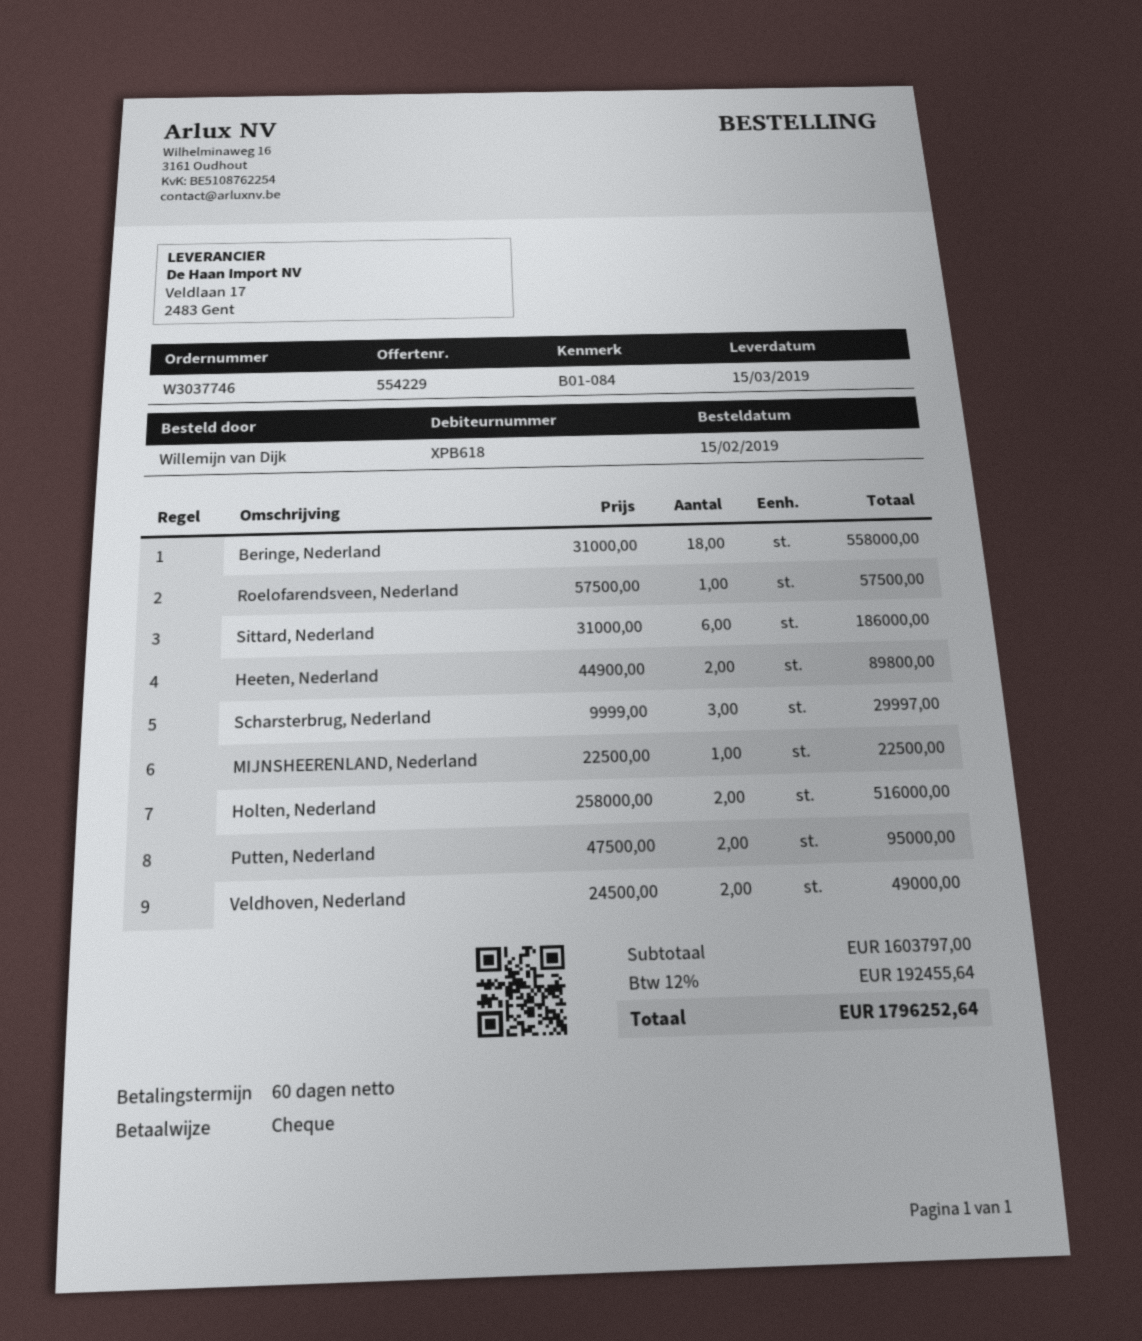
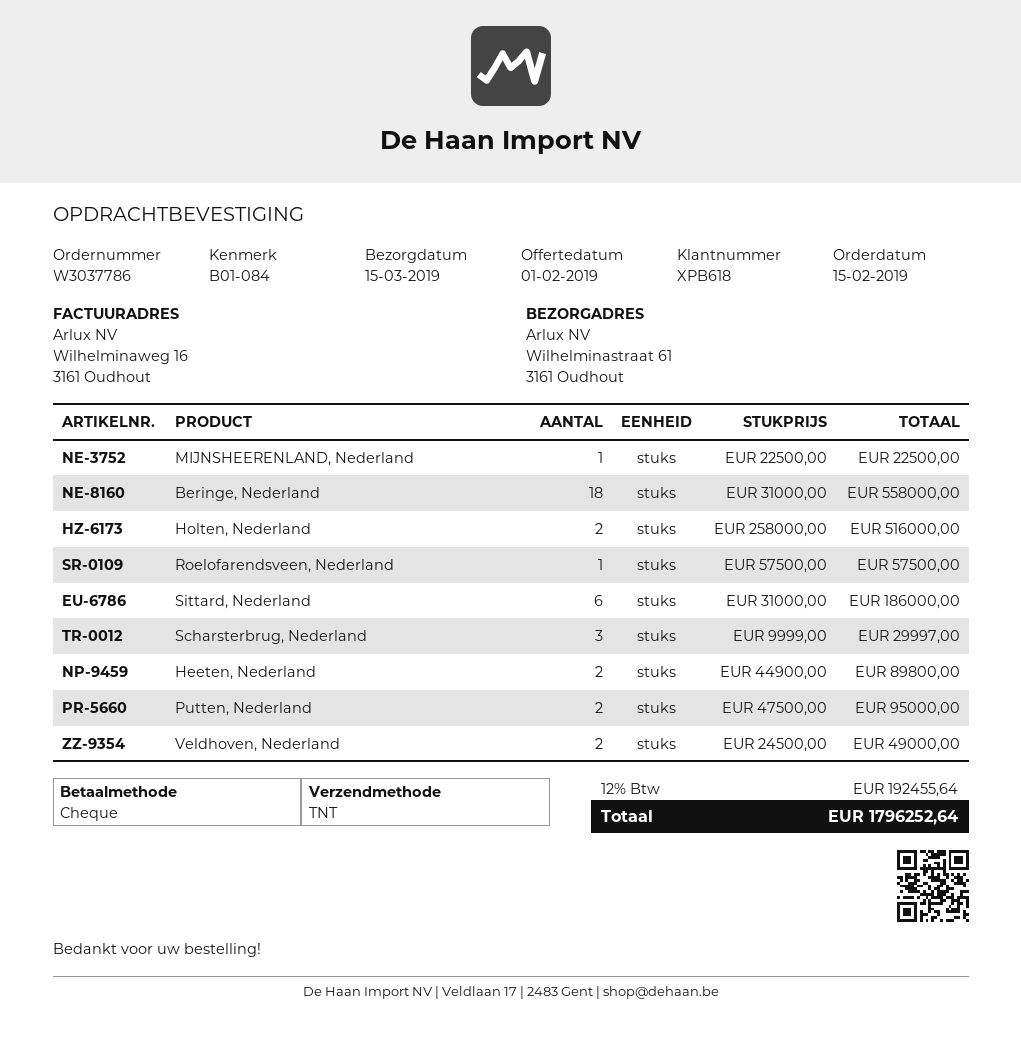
order number: W3037746 -> W3037786

